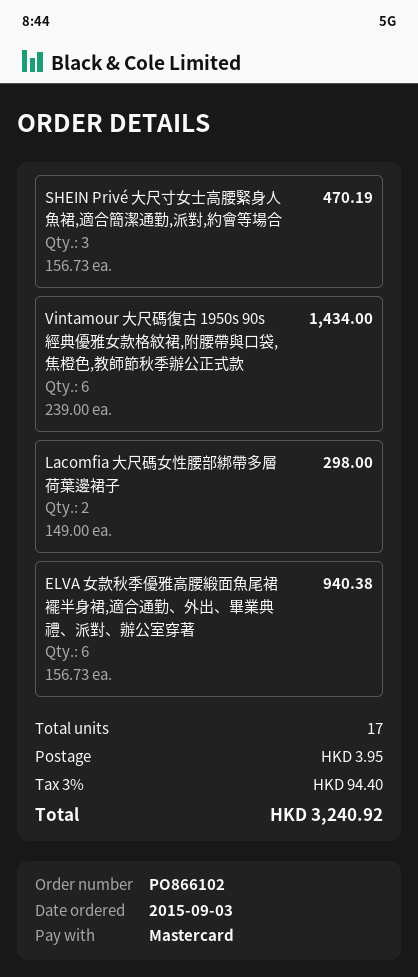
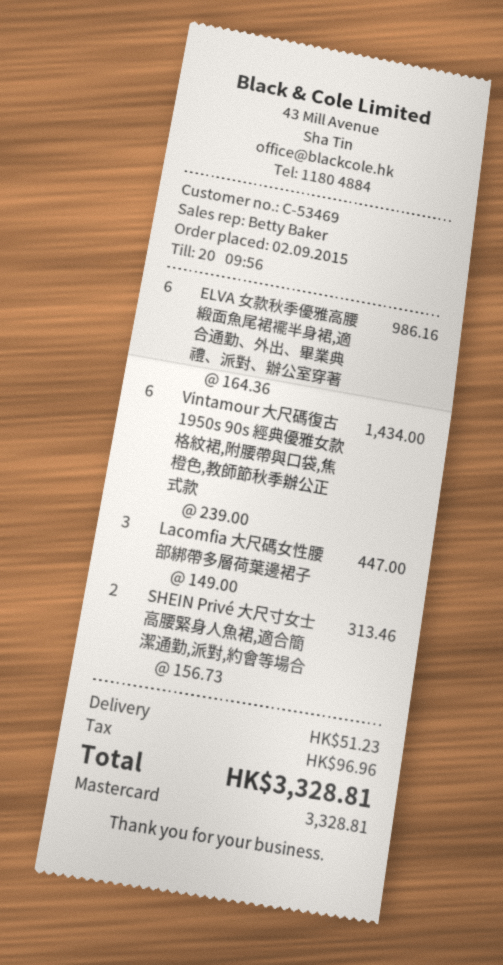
order date: 2015-09-03 -> 2015-09-02
SHEIN Privé 大尺寸女士高腰緊身人魚裙,適合簡潔通勤,派對,約會等場合: 3 x 156.73 = 470.19 -> 2 x 156.73 = 313.46
Lacomfia 大尺碼女性腰部綁帶多層荷葉邊裙子: 2 x 149.00 = 298.00 -> 3 x 149.00 = 447.00
ELVA 女款秋季優雅高腰緞面魚尾裙襬半身裙,適合通勤、外出、畢業典禮、派對、辦公室穿著: 6 x 156.73 = 940.38 -> 6 x 164.36 = 986.16
shipping: 3.95 -> 51.23
tax: 94.40 -> 96.96
total: 3240.92 -> 3328.81

